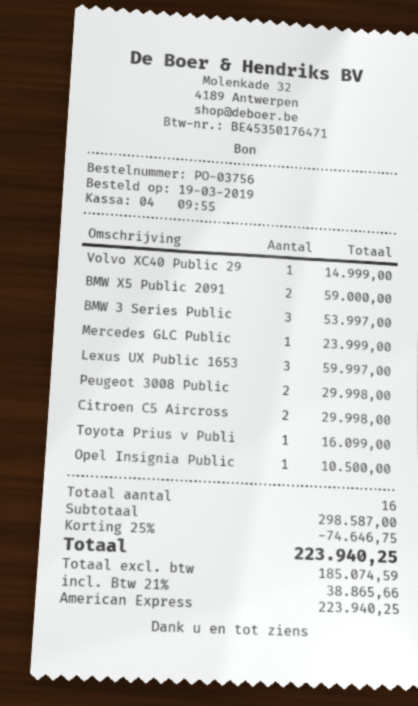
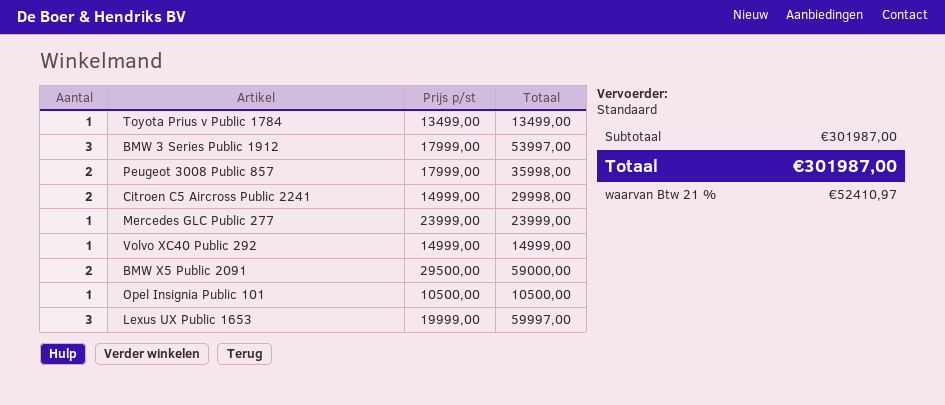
Peugeot 3008 Public: 2 for 29998.00 -> 2 for 35998.00
Toyota Prius v Publi: 1 for 16099.00 -> 1 for 13499.00
subtotal: 298587.00 -> 301987.00
discount: 25% = 74646.75 -> none
tax: 21% = 38865.66 -> 21% = 52410.97
total: 223940.25 -> 301987.00

